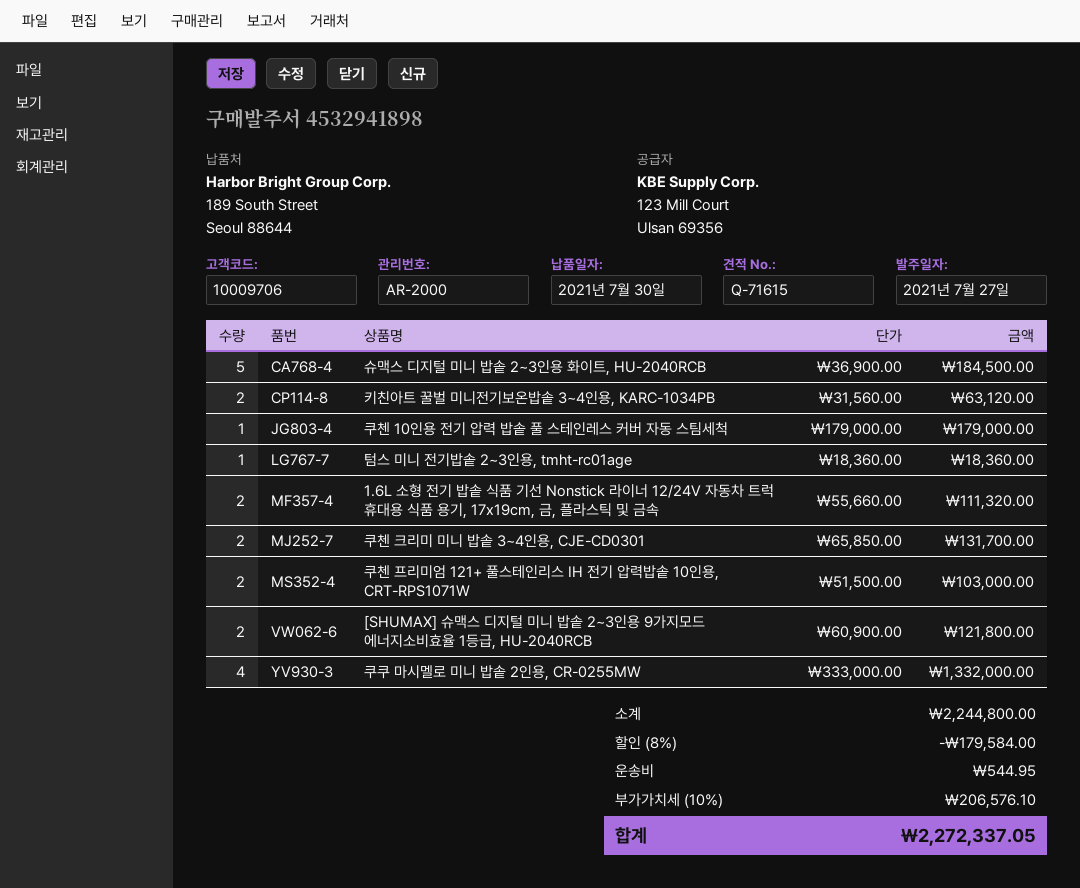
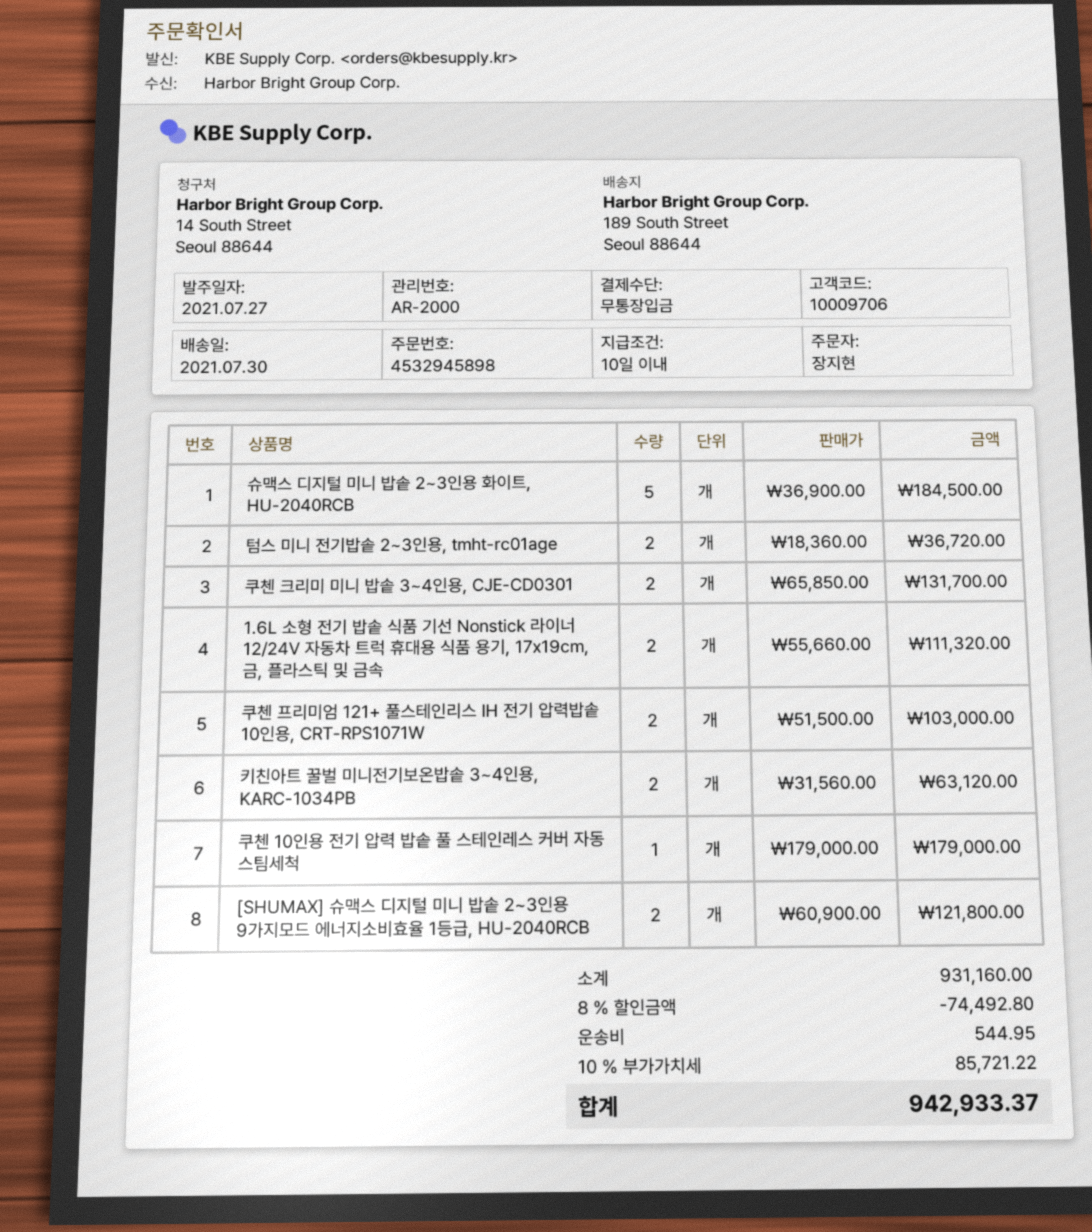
order number: 4532941898 -> 4532945898
텀스 미니 전기밥솥 2~3인용, tmht-rc01age: 1 x 18360.00 = 18360.00 -> 2 x 18360.00 = 36720.00
쿠쿠 마시멜로 미니 밥솥 2인용, CR-0255MW: 4 x 333000.00 = 1332000.00 -> none
subtotal: 2244800.00 -> 931160.00
discount: 8% = 179584.00 -> 8% = 74492.80
tax: 10% = 206576.10 -> 10% = 85721.22
total: 2272337.05 -> 942933.37

